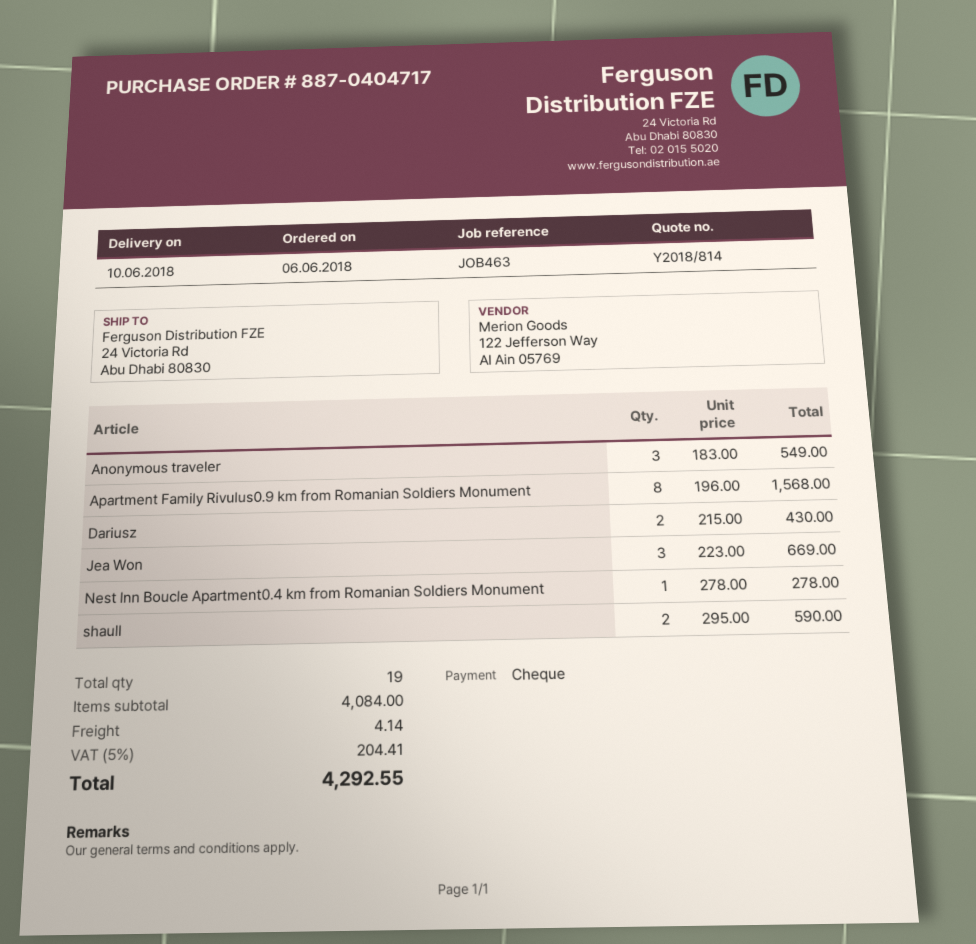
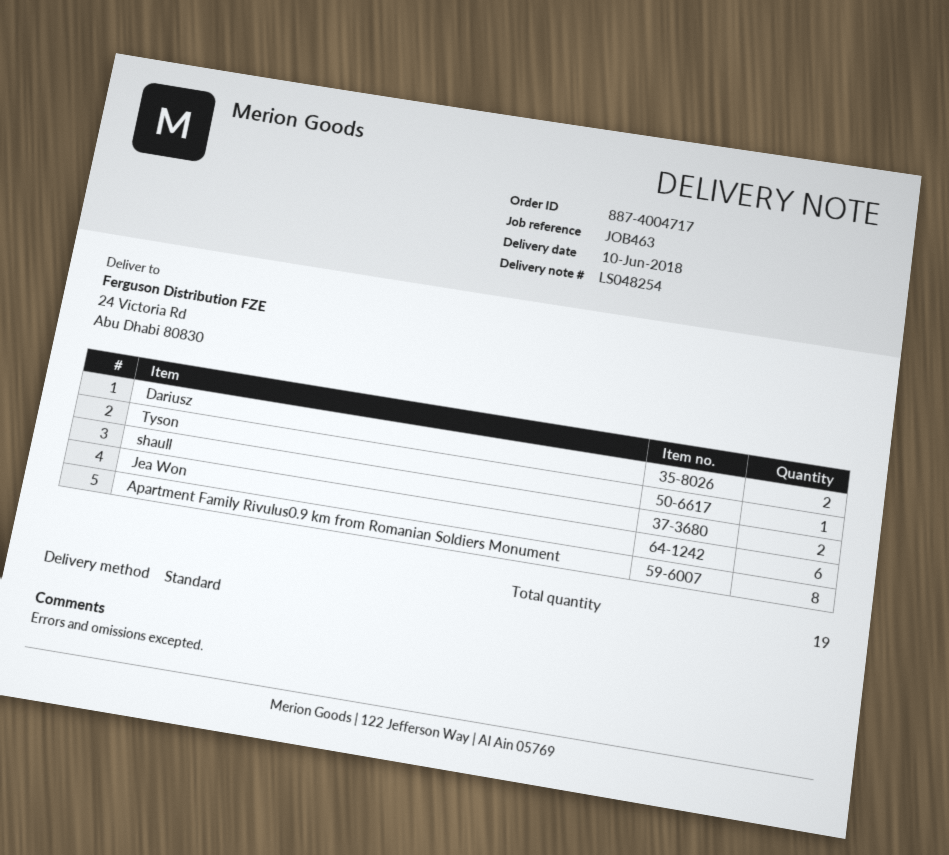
order number: 887-0404717 -> 887-4004717
Anonymous traveler: 3 -> none
Jea Won: 3 -> 6
Nest Inn Boucle Apartment0.4 km from Romanian Soldiers Monument: 1 -> none
Tyson: none -> 1

